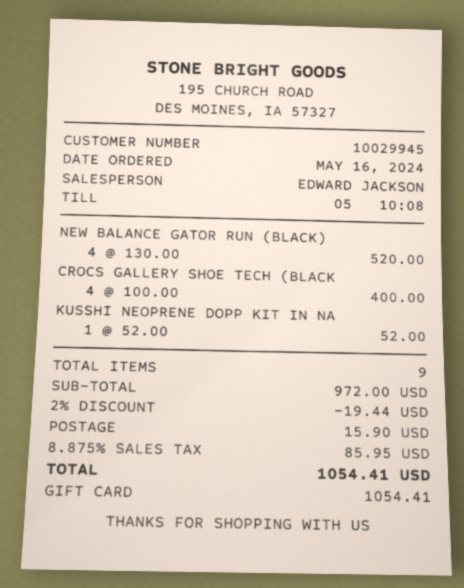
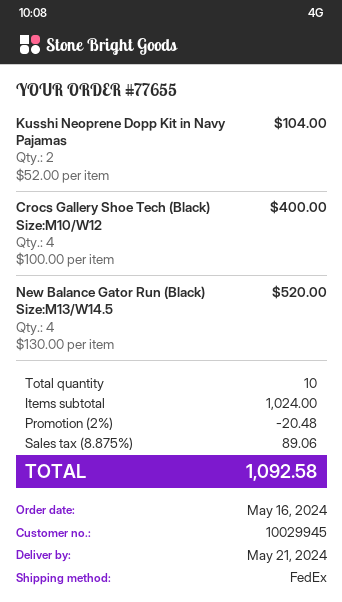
KUSSHI NEOPRENE DOPP KIT IN NA: 1 x 52.00 = 52.00 -> 2 x 52.00 = 104.00
total quantity: 9 -> 10
subtotal: 972.00 -> 1024.00
discount: 2% = 19.44 -> 2% = 20.48
shipping: 15.90 -> none
tax: 8.875% = 85.95 -> 8.875% = 89.06
total: 1054.41 -> 1092.58

